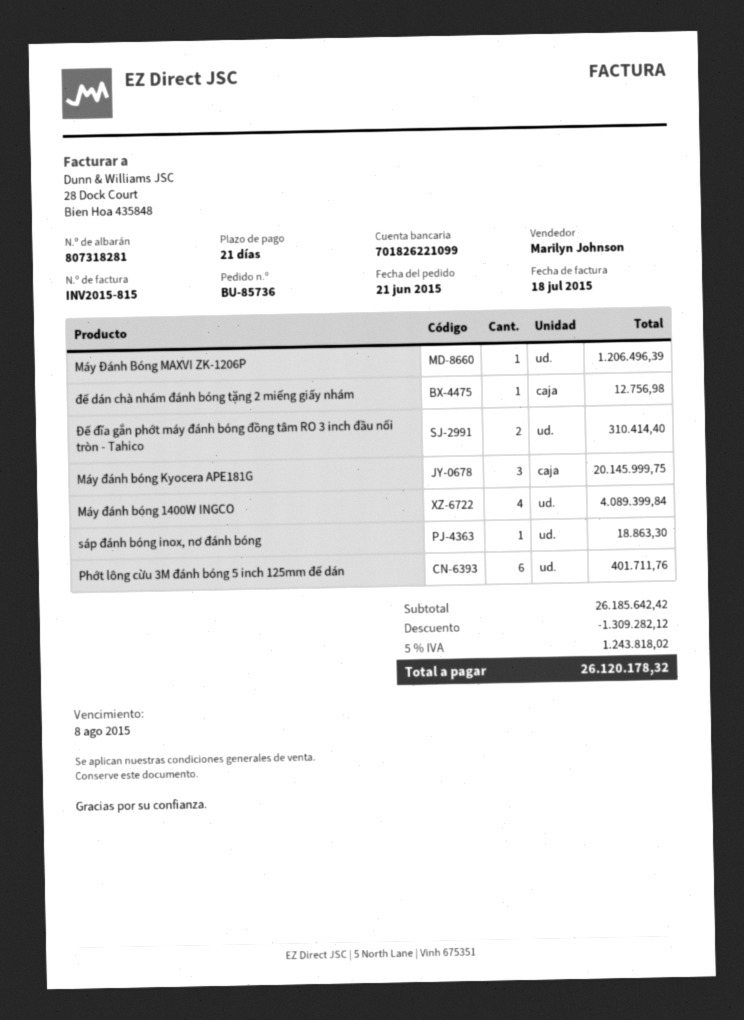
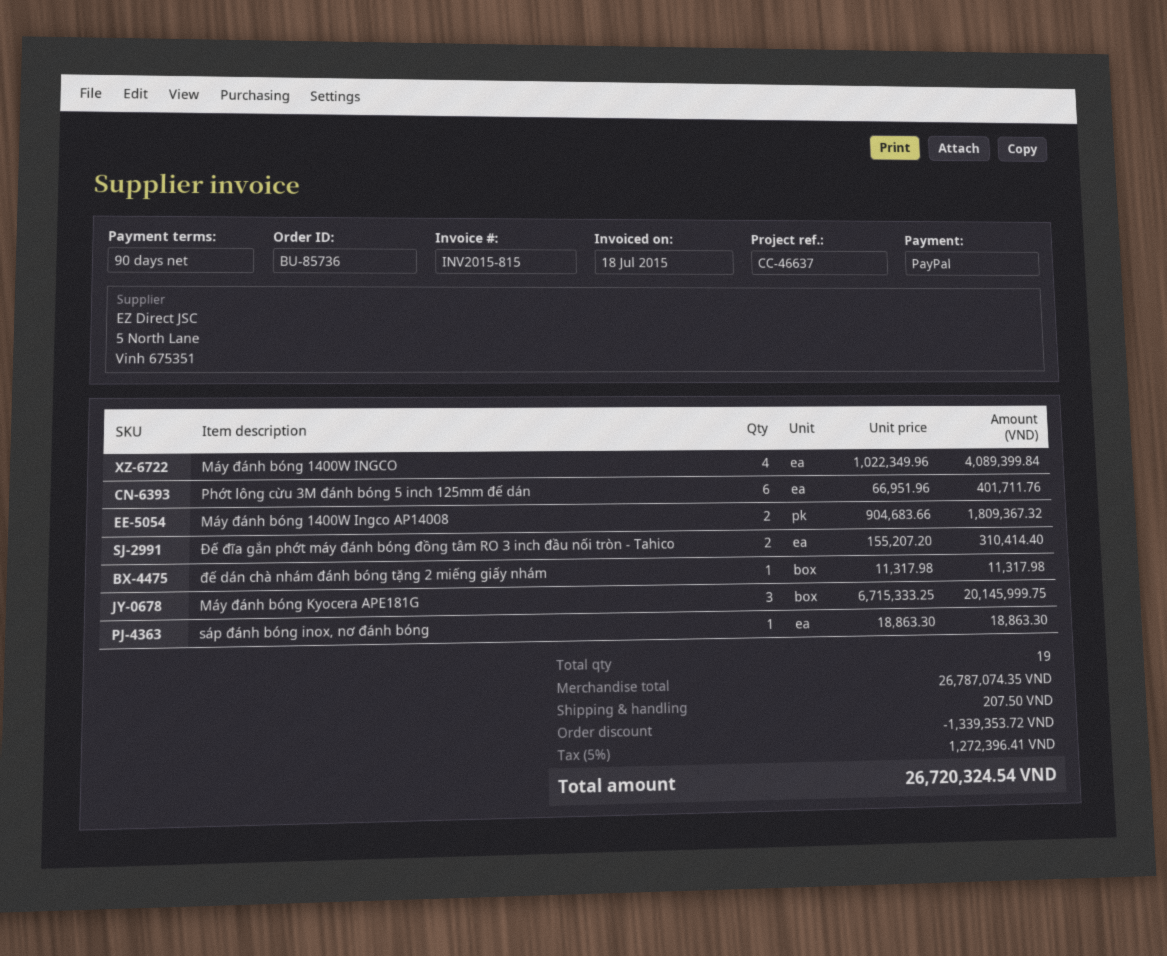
payment terms: 21 days -> 90 days
Máy Đánh Bóng MAXVI ZK-1206P: 1 for 1206496.39 -> none
đế dán chà nhám đánh bóng tặng 2 miếng giấy nhám: 1 for 12756.98 -> 1 for 11317.98
Máy đánh bóng 1400W Ingco AP14008: none -> 2 for 1809367.32
subtotal: 26185642.42 -> 26787074.35
discount: 1309282.12 -> 1339353.72
shipping: none -> 207.50
tax: 5% = 1243818.02 -> 5% = 1272396.41
total: 26120178.32 -> 26720324.54

